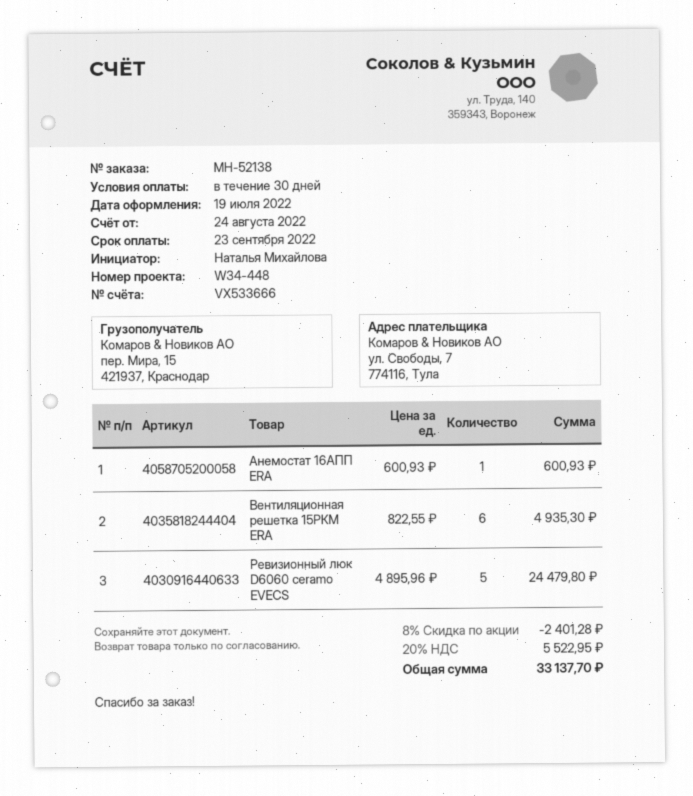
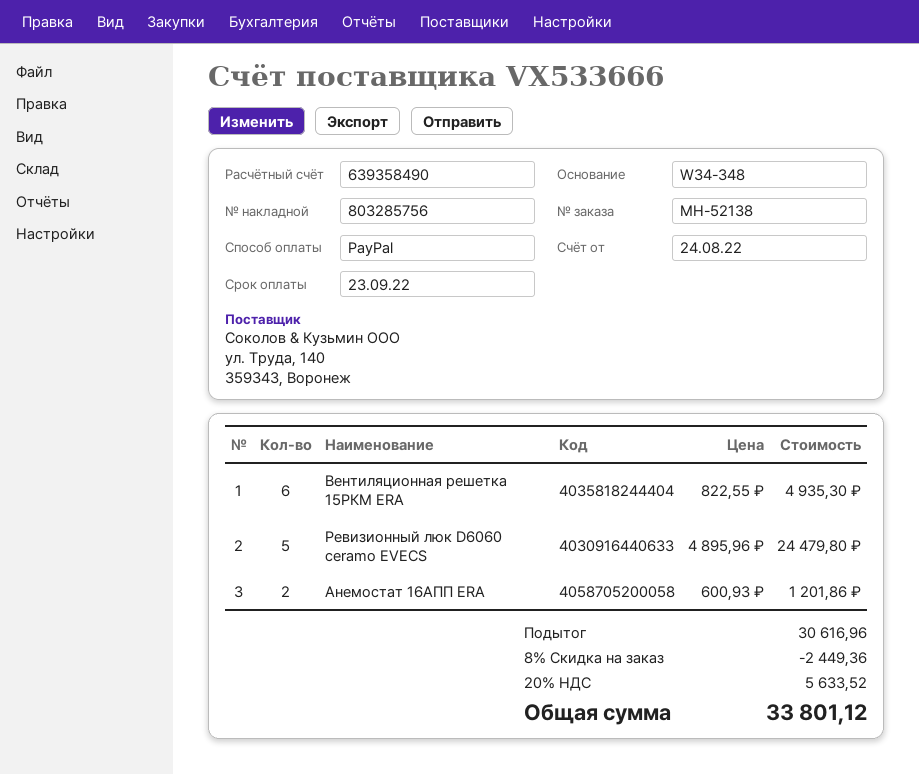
reference: W34-448 -> W34-348
Анемостат 16АПП ERA: 1 x 600.93 = 600.93 -> 2 x 600.93 = 1201.86
discount: 8% = 2401.28 -> 8% = 2449.36
tax: 20% = 5522.95 -> 20% = 5633.52
total: 33137.70 -> 33801.12

